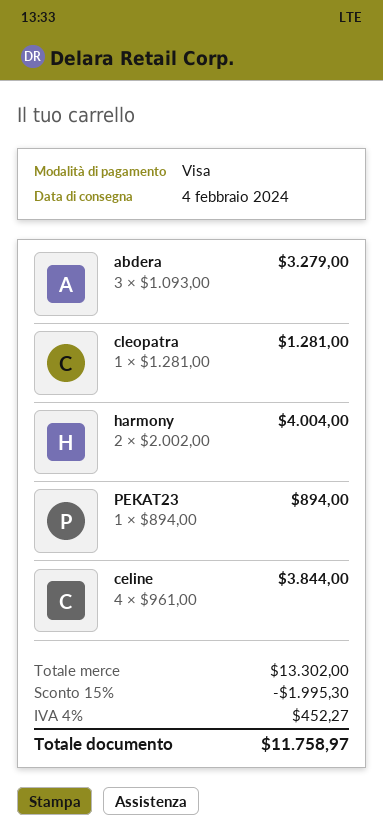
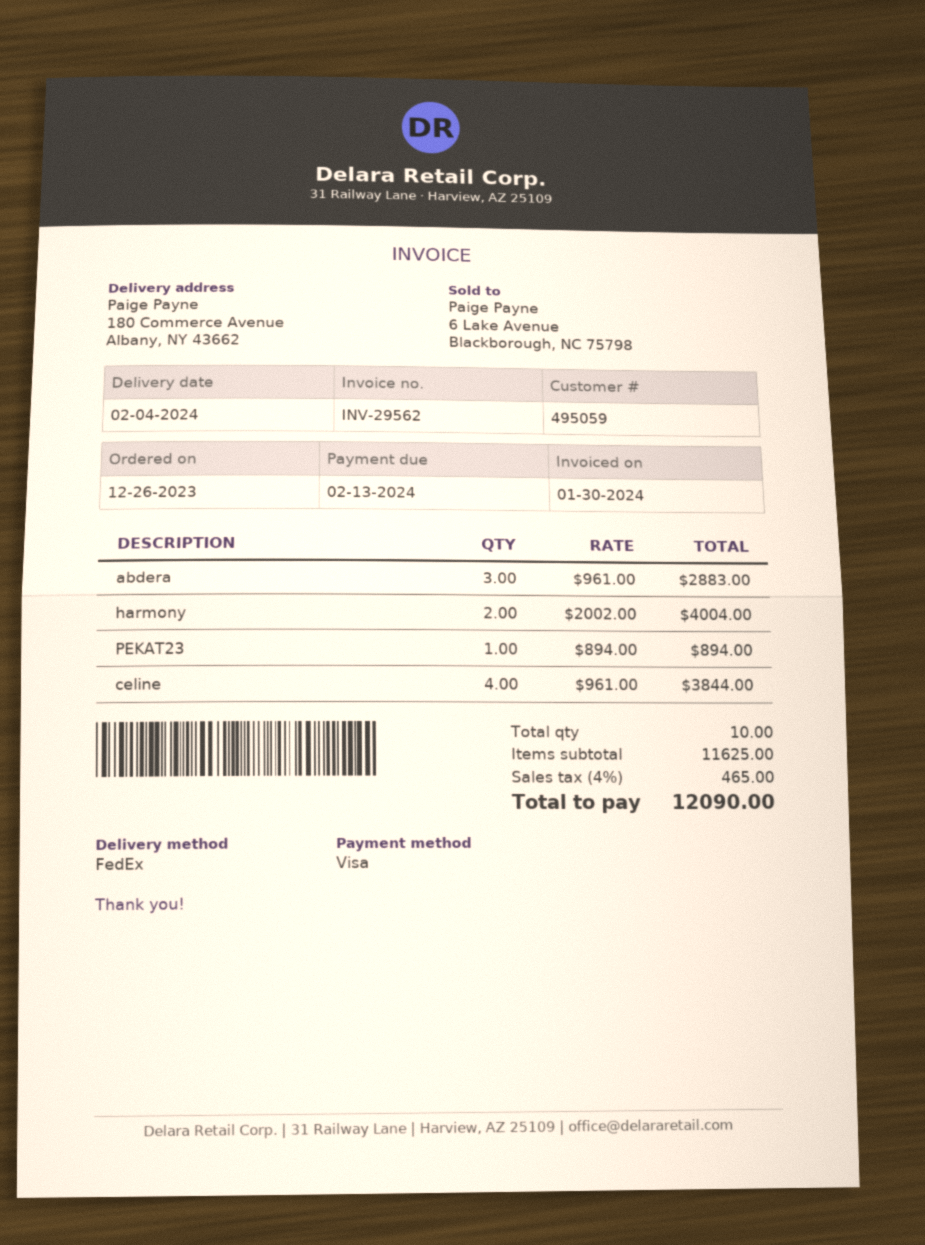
abdera: 3 x 1093.00 = 3279.00 -> 3 x 961.00 = 2883.00
cleopatra: 1 x 1281.00 = 1281.00 -> none
subtotal: 13302.00 -> 11625.00
discount: 15% = 1995.30 -> none
tax: 4% = 452.27 -> 4% = 465.00
total: 11758.97 -> 12090.00

